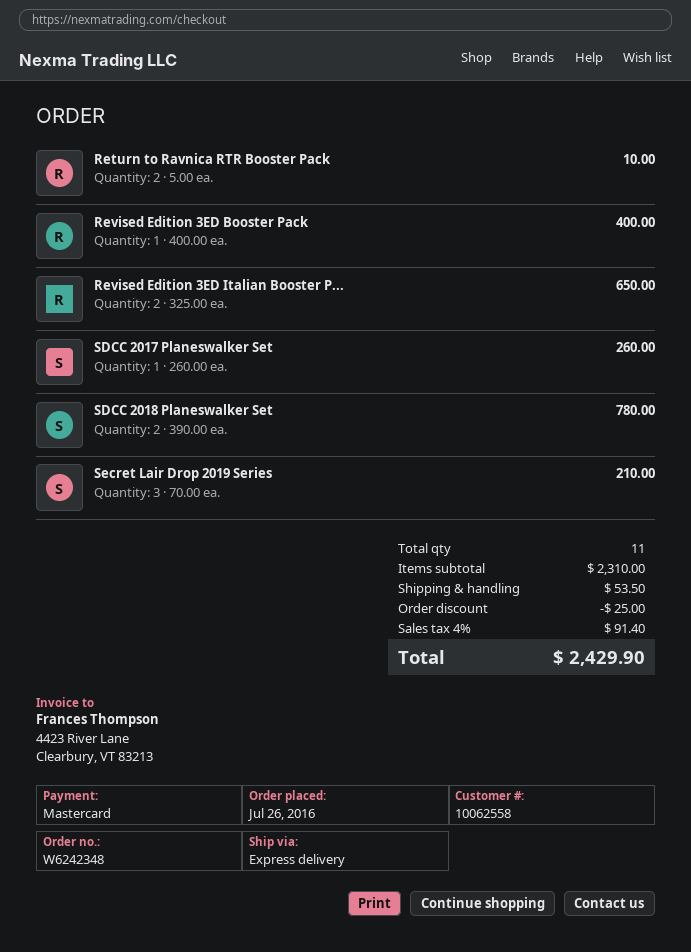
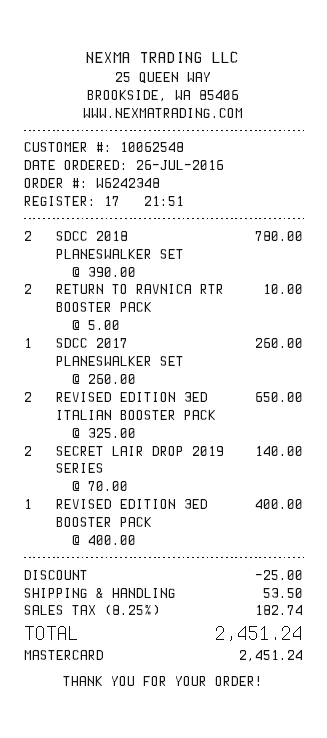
customer number: 10062558 -> 10062548
Secret Lair Drop 2019 Series: 3 x 70.00 = 210.00 -> 2 x 70.00 = 140.00
tax: 4% = 91.40 -> 8.25% = 182.74
total: 2429.90 -> 2451.24

